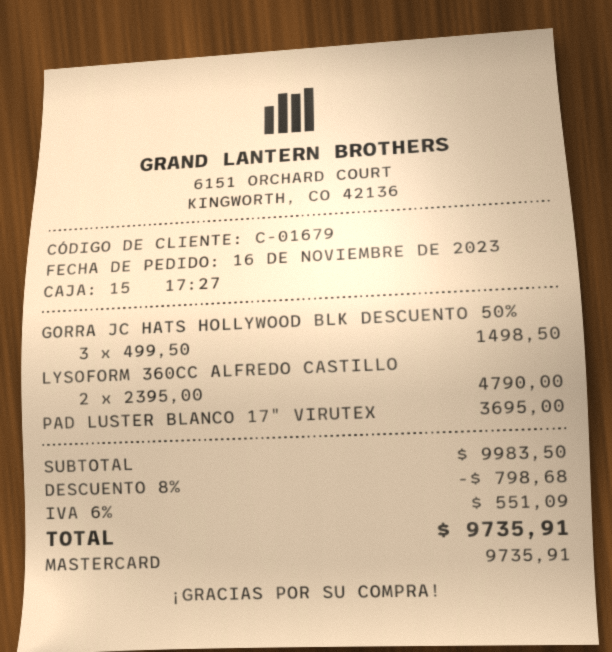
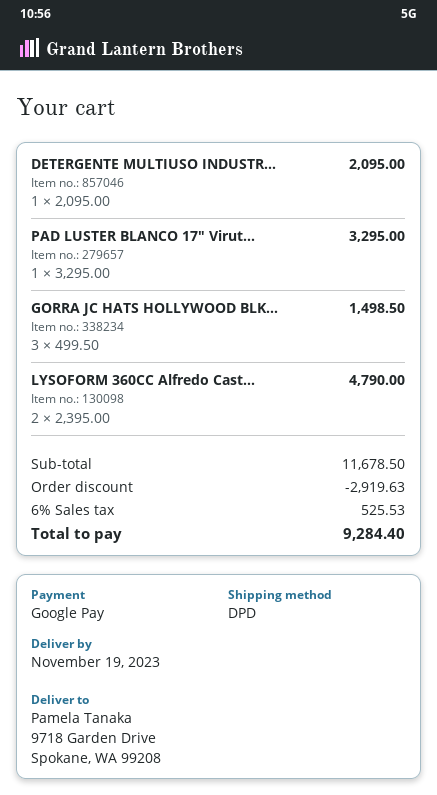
payment method: Mastercard -> Google Pay
PAD LUSTER BLANCO 17" VIRUTEX: 1 x 3695.00 = 3695.00 -> 1 x 3295.00 = 3295.00
DETERGENTE MULTIUSO INDUSTR...: none -> 1 x 2095.00 = 2095.00
subtotal: 9983.50 -> 11678.50
discount: 798.68 -> 2919.63
tax: 6% = 551.09 -> 6% = 525.53
total: 9735.91 -> 9284.40

